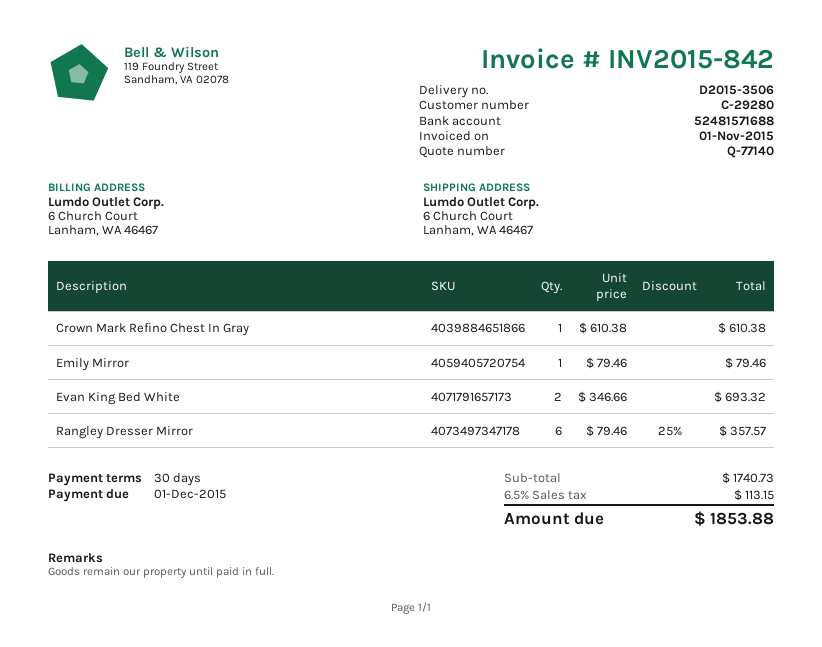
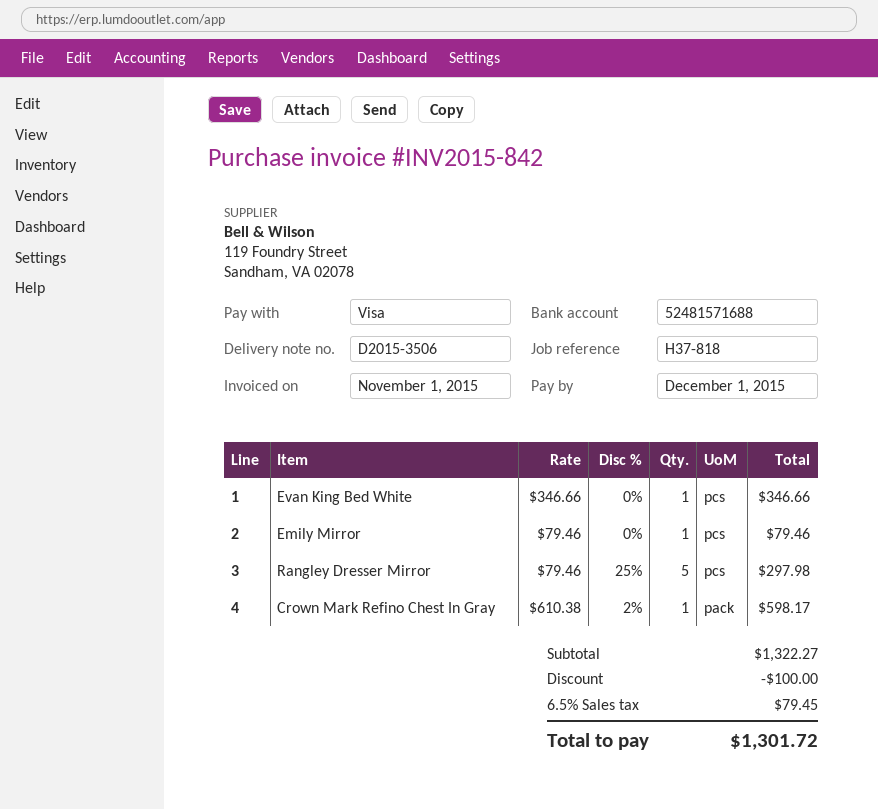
Crown Mark Refino Chest In Gray: 1 x 610.38 = 610.38 -> 1 x 610.38 - 2% = 598.17
Evan King Bed White: 2 x 346.66 = 693.32 -> 1 x 346.66 = 346.66
Rangley Dresser Mirror: 6 x 79.46 - 25% = 357.57 -> 5 x 79.46 - 25% = 297.98
subtotal: 1740.73 -> 1322.27
discount: none -> 100.00
tax: 6.5% = 113.15 -> 6.5% = 79.45
total: 1853.88 -> 1301.72

